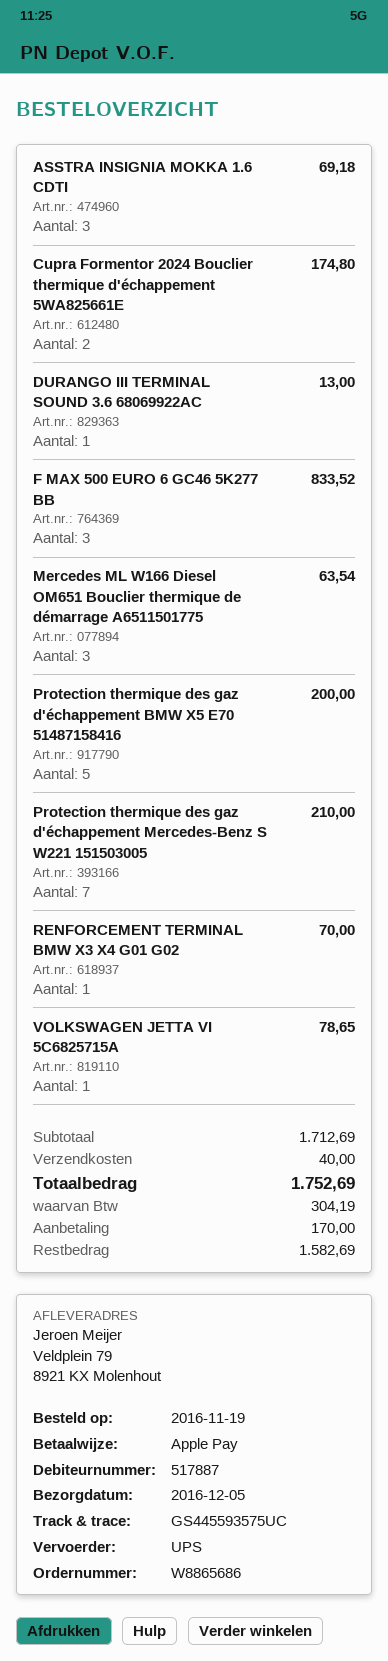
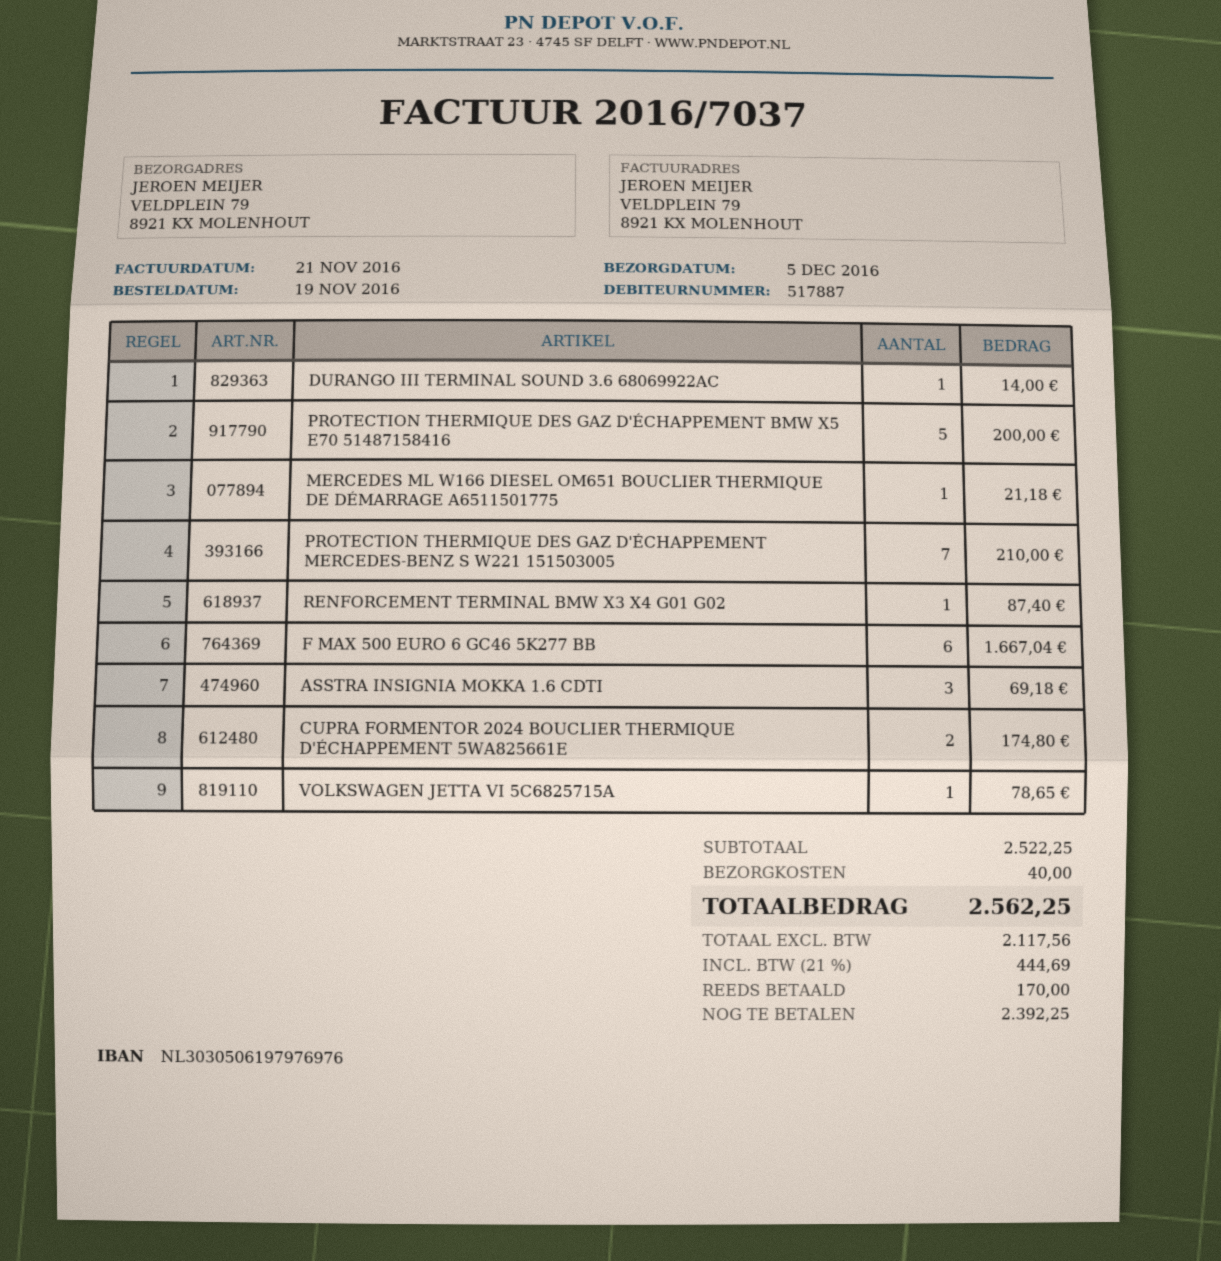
DURANGO III TERMINAL SOUND 3.6 68069922AC: 1 for 13.00 -> 1 for 14.00
F MAX 500 EURO 6 GC46 5K277 BB: 3 for 833.52 -> 6 for 1667.04
Mercedes ML W166 Diesel OM651 Bouclier thermique de démarrage A6511501775: 3 for 63.54 -> 1 for 21.18
RENFORCEMENT TERMINAL BMW X3 X4 G01 G02: 1 for 70.00 -> 1 for 87.40
subtotal: 1712.69 -> 2522.25
tax: 304.19 -> 444.69
total: 1752.69 -> 2562.25
balance: 1582.69 -> 2392.25

